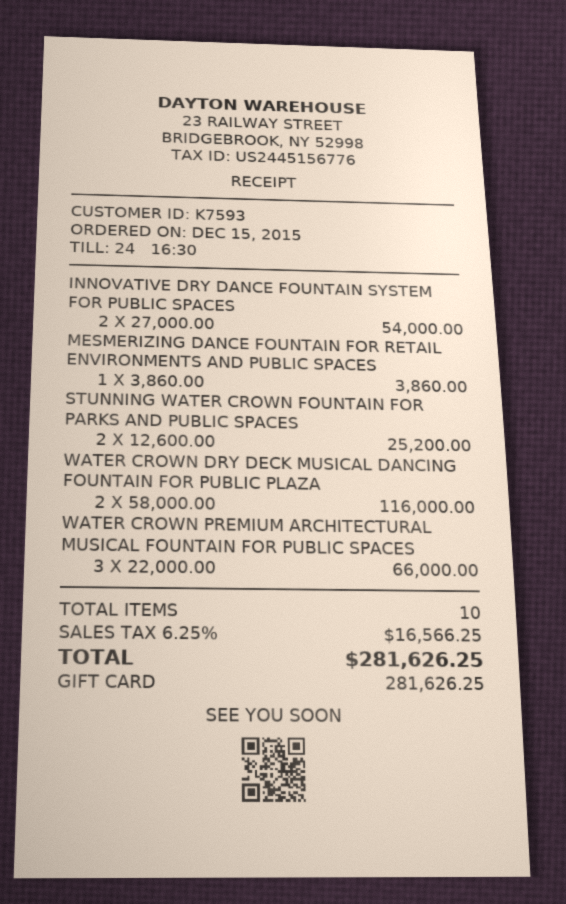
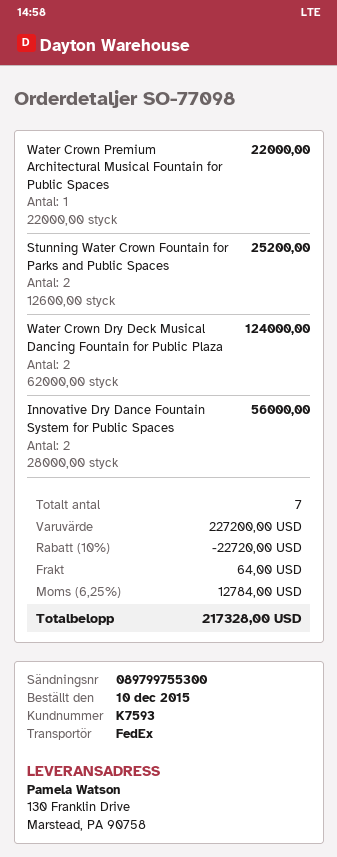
order date: 2015-12-15 -> 2015-12-10
INNOVATIVE DRY DANCE FOUNTAIN SYSTEM FOR PUBLIC SPACES: 2 x 27000.00 = 54000.00 -> 2 x 28000.00 = 56000.00
MESMERIZING DANCE FOUNTAIN FOR RETAIL ENVIRONMENTS AND PUBLIC SPACES: 1 x 3860.00 = 3860.00 -> none
WATER CROWN DRY DECK MUSICAL DANCING FOUNTAIN FOR PUBLIC PLAZA: 2 x 58000.00 = 116000.00 -> 2 x 62000.00 = 124000.00
WATER CROWN PREMIUM ARCHITECTURAL MUSICAL FOUNTAIN FOR PUBLIC SPACES: 3 x 22000.00 = 66000.00 -> 1 x 22000.00 = 22000.00
total quantity: 10 -> 7
discount: none -> 10% = 22720.00
shipping: none -> 64.00
tax: 6.25% = 16566.25 -> 6.25% = 12784.00
total: 281626.25 -> 217328.00

